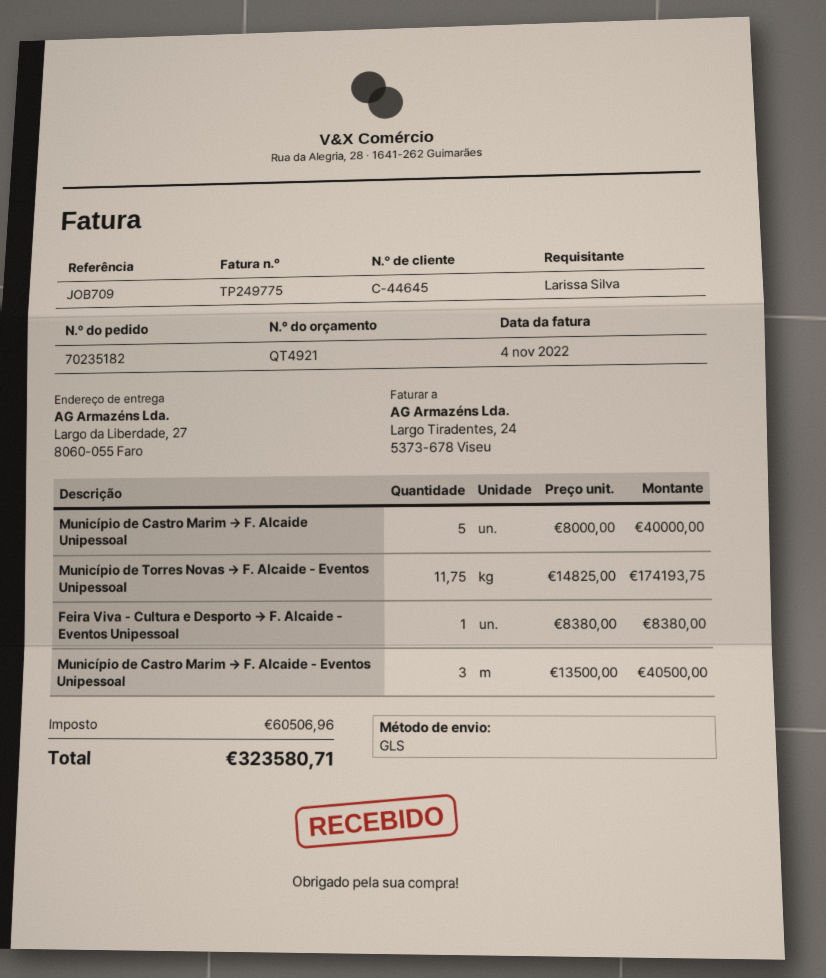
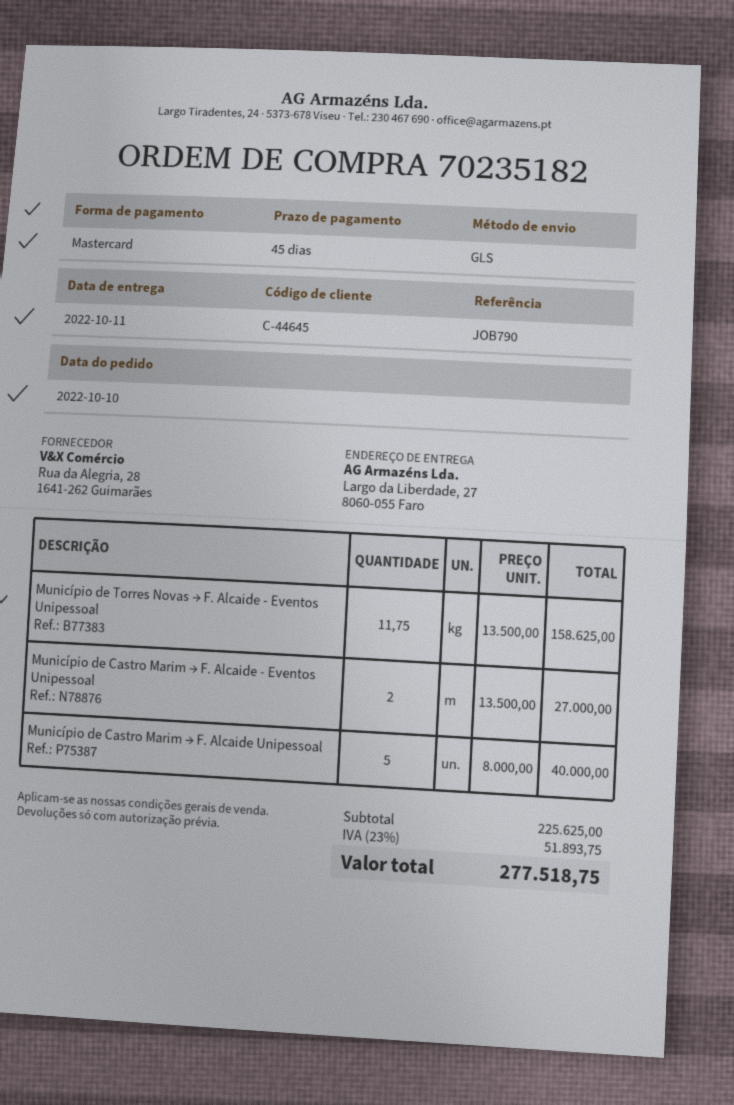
reference: JOB709 -> JOB790
Município de Torres Novas → F. Alcaide - Eventos Unipessoal: 11.75 x 14825.00 = 174193.75 -> 11.75 x 13500.00 = 158625.00
Feira Viva - Cultura e Desporto → F. Alcaide - Eventos Unipessoal: 1 x 8380.00 = 8380.00 -> none
Município de Castro Marim → F. Alcaide - Eventos Unipessoal: 3 x 13500.00 = 40500.00 -> 2 x 13500.00 = 27000.00
tax: 60506.96 -> 51893.75
total: 323580.71 -> 277518.75

